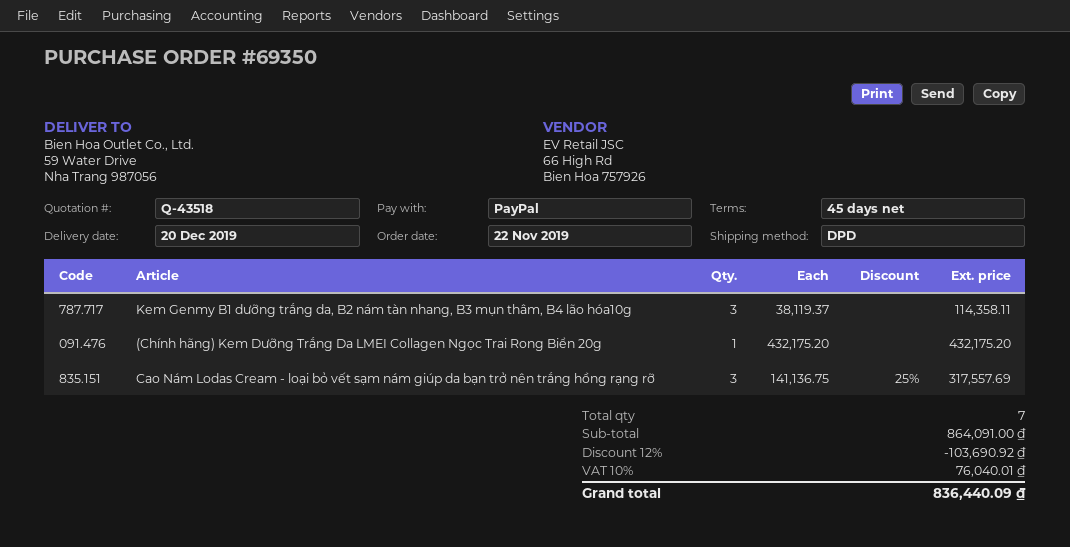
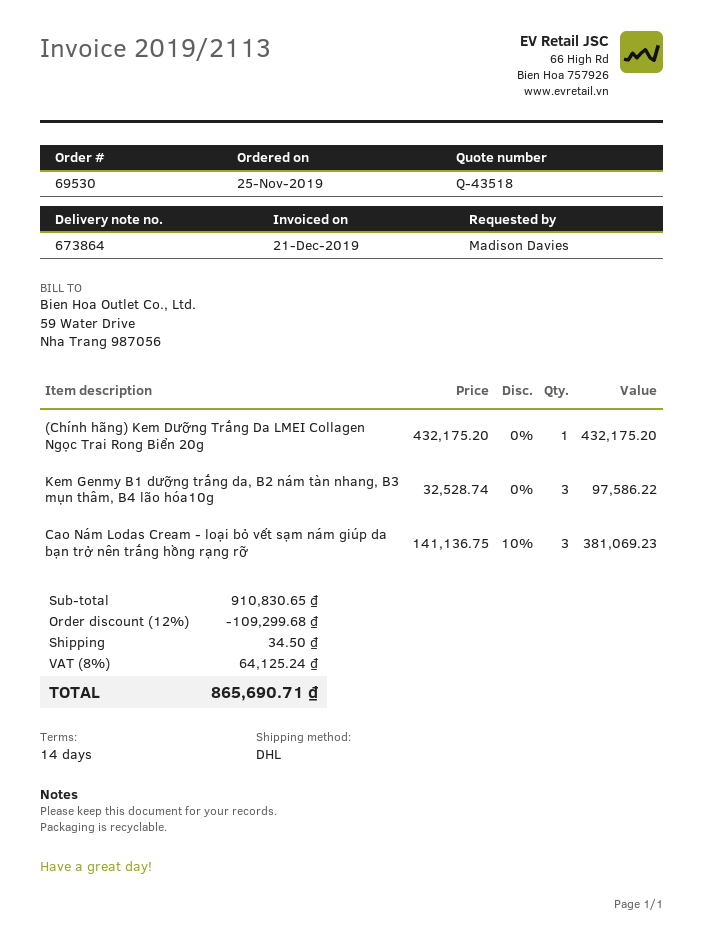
order number: 69350 -> 69530
order date: 2019-11-22 -> 2019-11-25
payment terms: 45 days -> 14 days
shipping method: DPD -> DHL
Kem Genmy B1 dưỡng trắng da, B2 nám tàn nhang, B3 mụn thâm, B4 lão hóa10g: 3 x 38119.37 = 114358.11 -> 3 x 32528.74 = 97586.22
Cao Nám Lodas Cream - loại bỏ vết sạm nám giúp da bạn trở nên trắng hồng rạng rỡ: 3 x 141136.75 - 25% = 317557.69 -> 3 x 141136.75 - 10% = 381069.23
subtotal: 864091.00 -> 910830.65
discount: 12% = 103690.92 -> 12% = 109299.68
shipping: none -> 34.50
tax: 10% = 76040.01 -> 8% = 64125.24
total: 836440.09 -> 865690.71

